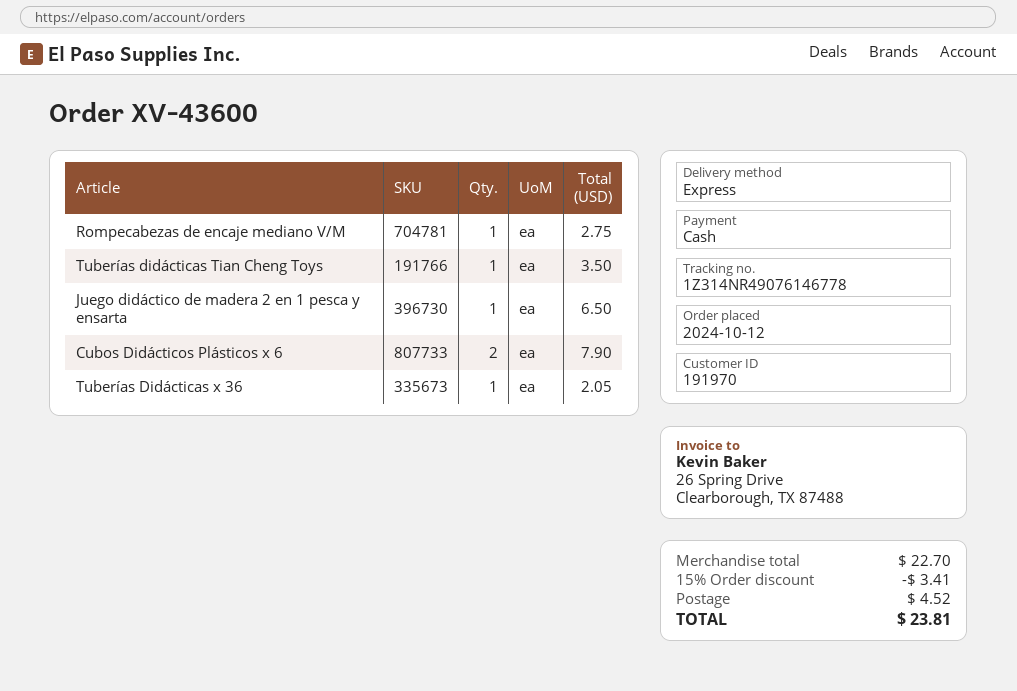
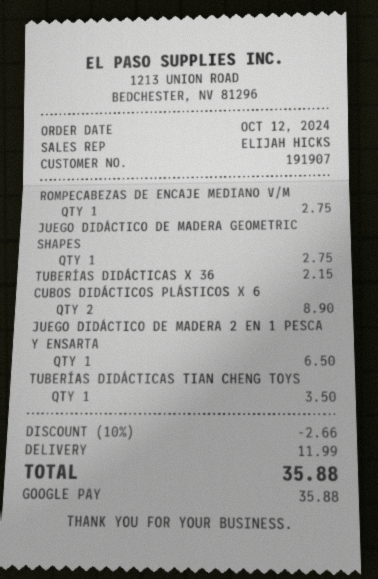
customer number: 191970 -> 191907
payment method: cash -> Google Pay
Cubos Didácticos Plásticos x 6: 2 for 7.90 -> 2 for 8.90
Tuberías Didácticas x 36: 1 for 2.05 -> 1 for 2.15
JUEGO DIDÁCTICO DE MADERA GEOMETRIC SHAPES: none -> 1 for 2.75
discount: 15% = 3.41 -> 10% = 2.66
shipping: 4.52 -> 11.99
total: 23.81 -> 35.88

